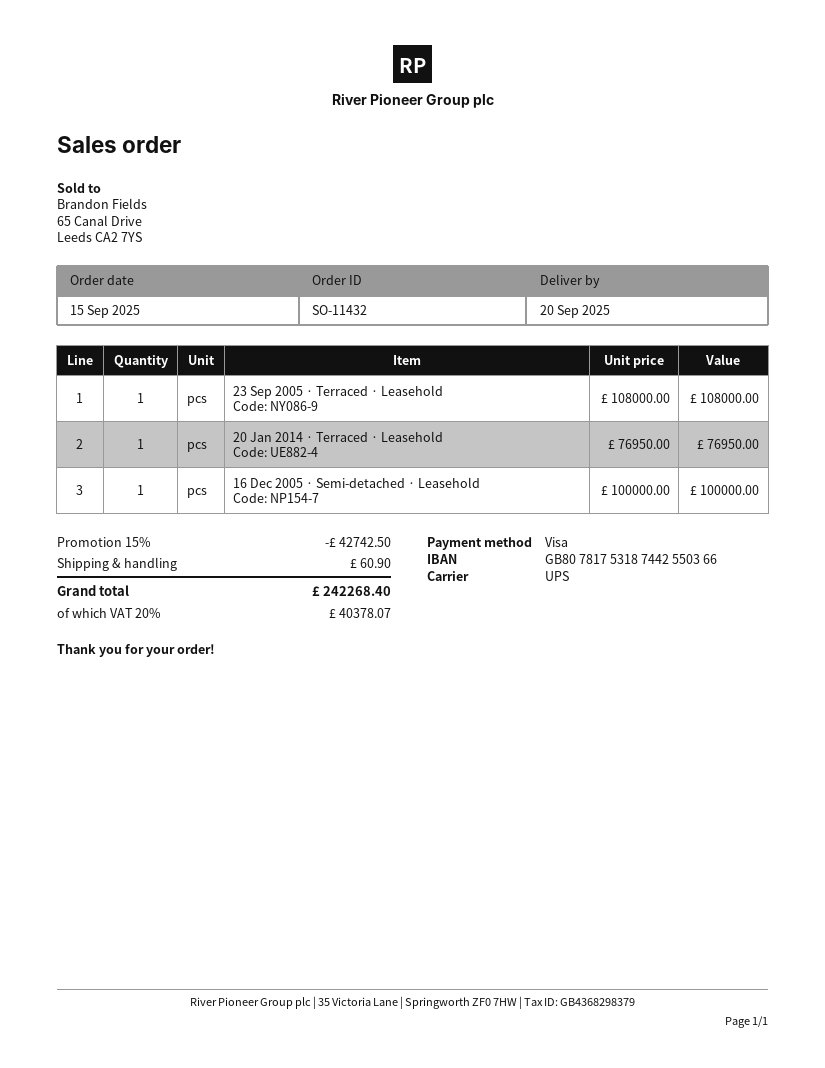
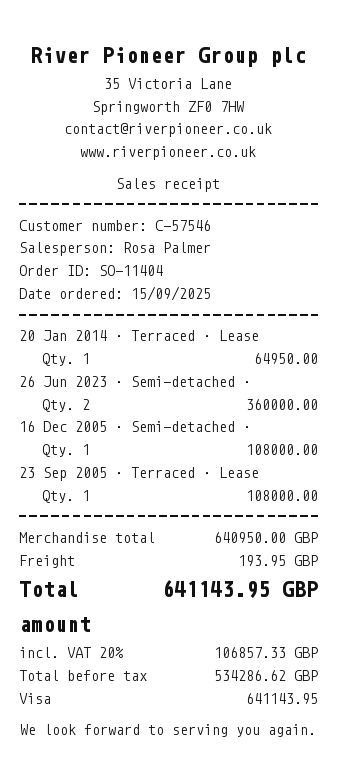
order number: SO-11432 -> SO-11404
20 Jan 2014 · Terraced · Leasehold: 1 for 76950.00 -> 1 for 64950.00
16 Dec 2005 · Semi-detached · Leasehold: 1 for 100000.00 -> 1 for 108000.00
26 Jun 2023 · Semi-detached ·: none -> 2 for 360000.00
discount: 15% = 42742.50 -> none
shipping: 60.90 -> 193.95
tax: 20% = 40378.07 -> 20% = 106857.33
total: 242268.40 -> 641143.95

